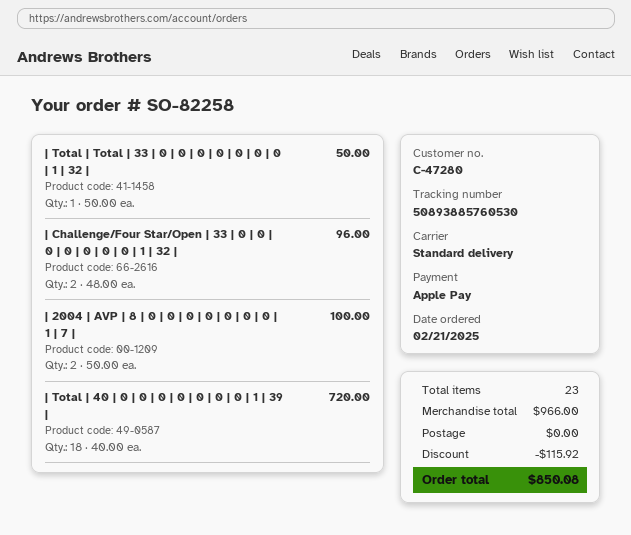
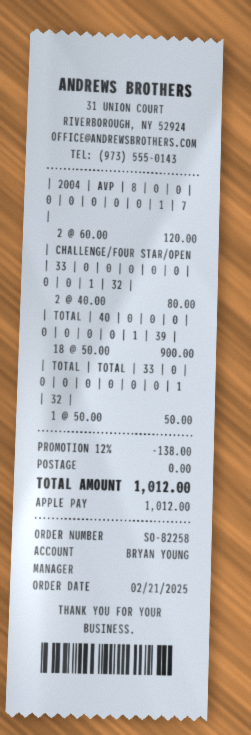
| Challenge/Four Star/Open | 33 | 0 | 0 | 0 | 0 | 0 | 0 | 0 | 1 | 32 |: 2 x 48.00 = 96.00 -> 2 x 40.00 = 80.00
| 2004 | AVP | 8 | 0 | 0 | 0 | 0 | 0 | 0 | 0 | 1 | 7 |: 2 x 50.00 = 100.00 -> 2 x 60.00 = 120.00
| Total | 40 | 0 | 0 | 0 | 0 | 0 | 0 | 0 | 1 | 39 |: 18 x 40.00 = 720.00 -> 18 x 50.00 = 900.00
discount: 115.92 -> 138.00
total: 850.08 -> 1012.00

